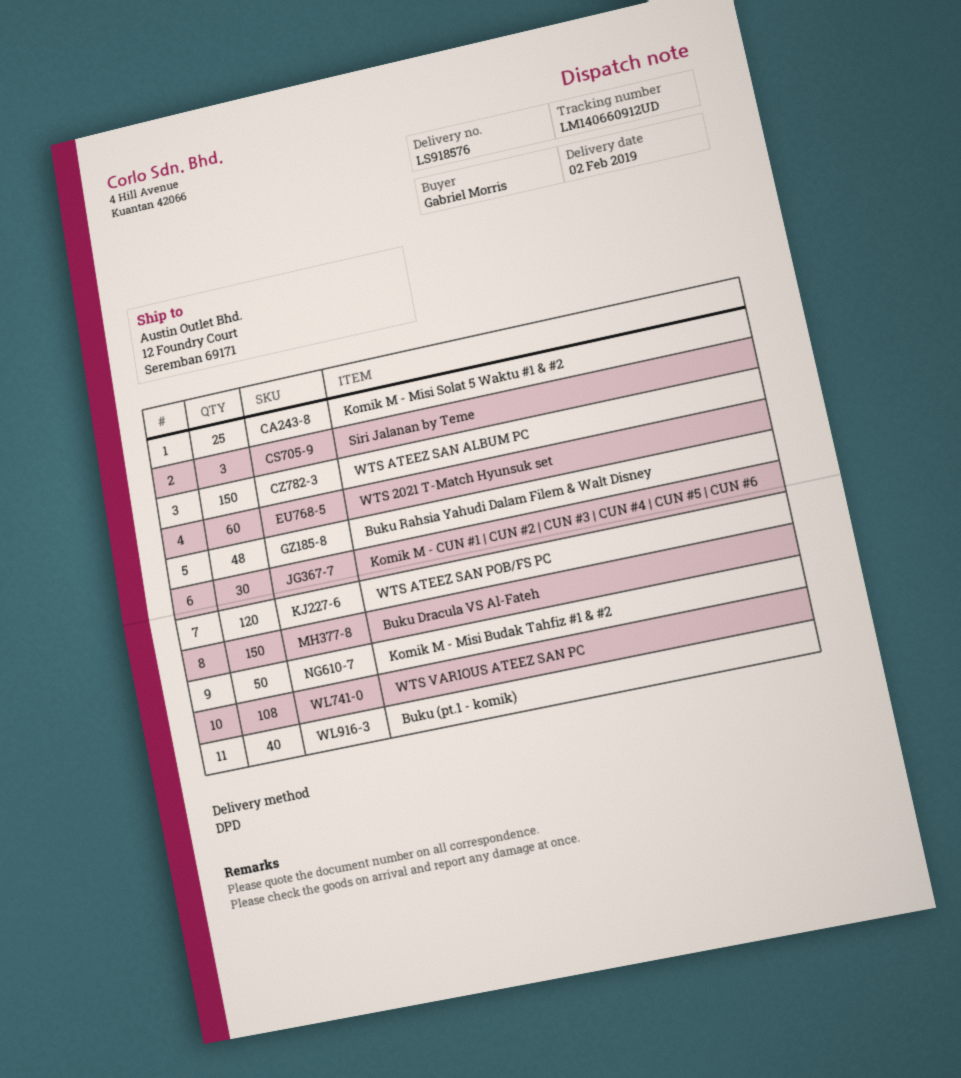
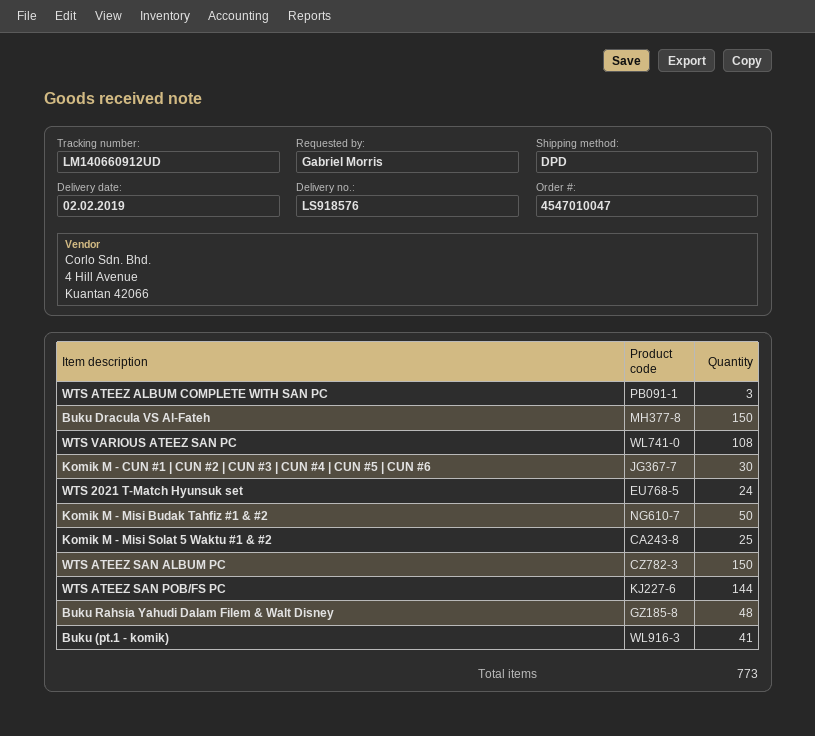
Siri Jalanan by Teme: 3 -> none
WTS 2021 T-Match Hyunsuk set: 60 -> 24
WTS ATEEZ SAN POB/FS PC: 120 -> 144
Buku (pt.1 - komik): 40 -> 41
WTS ATEEZ ALBUM COMPLETE WITH SAN PC: none -> 3

